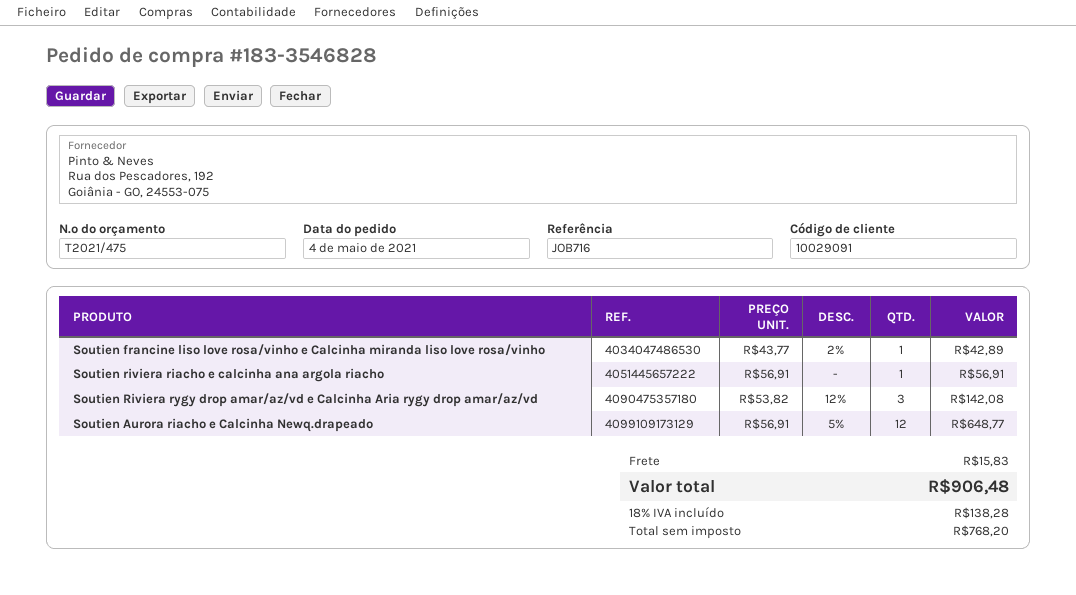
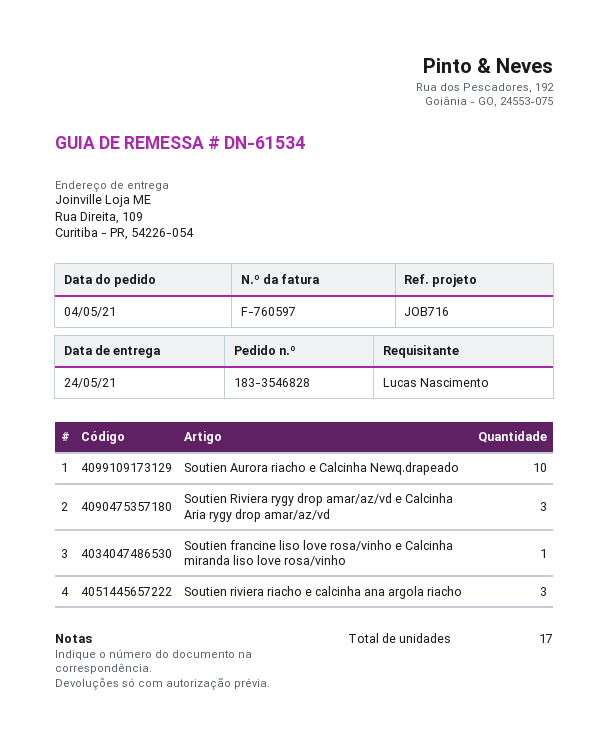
Soutien riviera riacho e calcinha ana argola riacho: 1 -> 3
Soutien Aurora riacho e Calcinha Newq.drapeado: 12 -> 10

